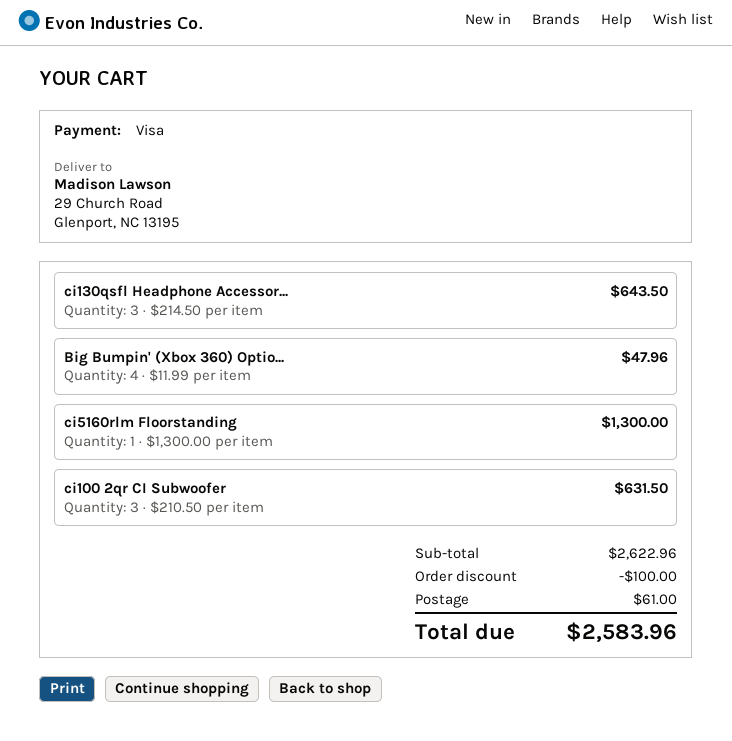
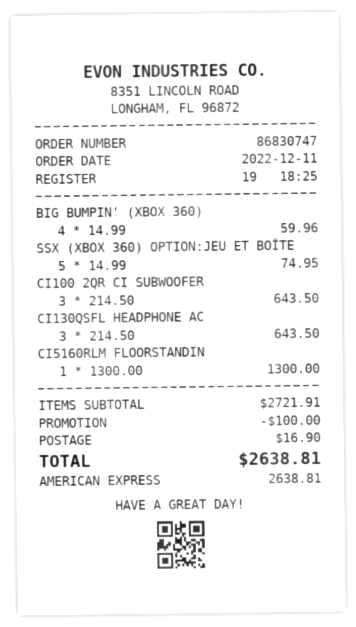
payment method: Visa -> American Express
Big Bumpin' (Xbox 360) Optio...: 4 x 11.99 = 47.96 -> 4 x 14.99 = 59.96
ci100 2qr CI Subwoofer: 3 x 210.50 = 631.50 -> 3 x 214.50 = 643.50
SSX (XBOX 360) OPTION:JEU ET BOÎTE: none -> 5 x 14.99 = 74.95
subtotal: 2622.96 -> 2721.91
shipping: 61.00 -> 16.90
total: 2583.96 -> 2638.81

